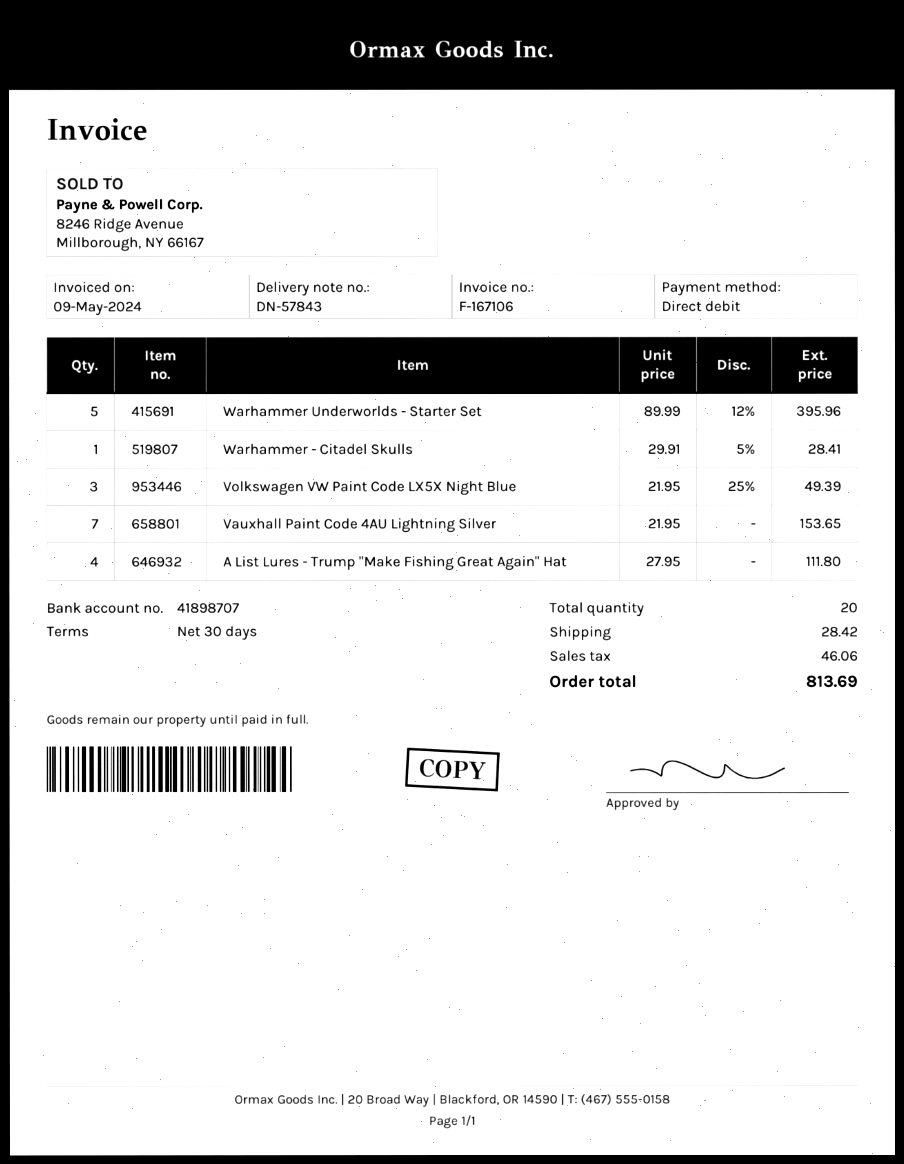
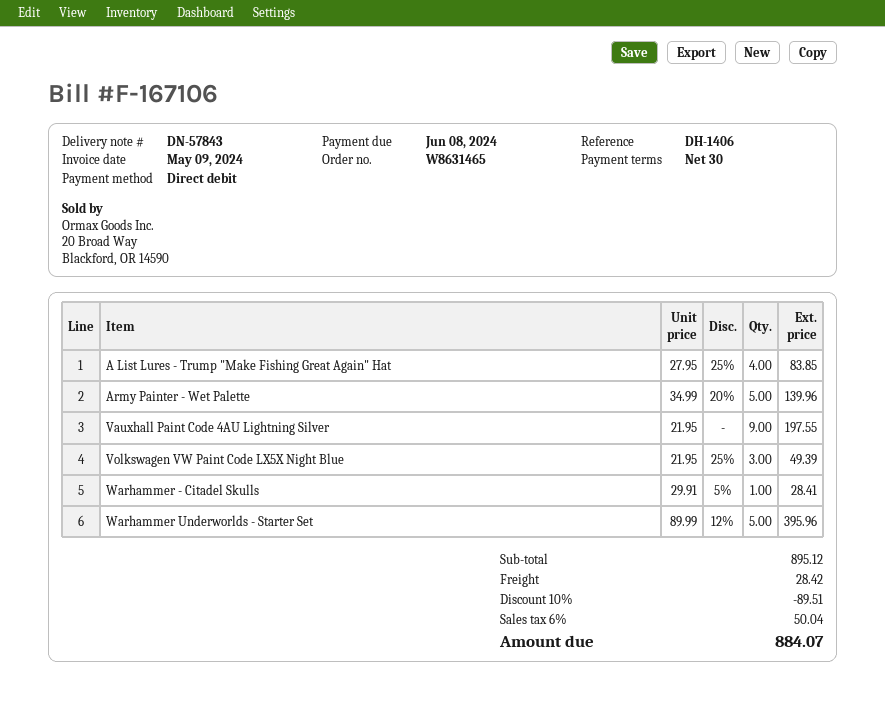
Vauxhall Paint Code 4AU Lightning Silver: 7 x 21.95 = 153.65 -> 9 x 21.95 = 197.55
A List Lures - Trump "Make Fishing Great Again" Hat: 4 x 27.95 = 111.80 -> 4 x 27.95 - 25% = 83.85
Army Painter - Wet Palette: none -> 5 x 34.99 - 20% = 139.96
discount: none -> 10% = 89.51
tax: 46.06 -> 50.04
total: 813.69 -> 884.07

